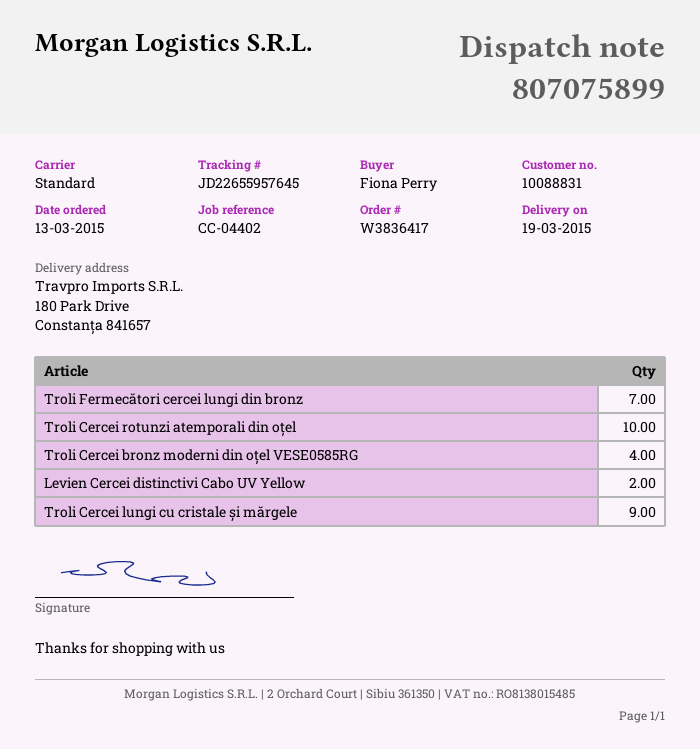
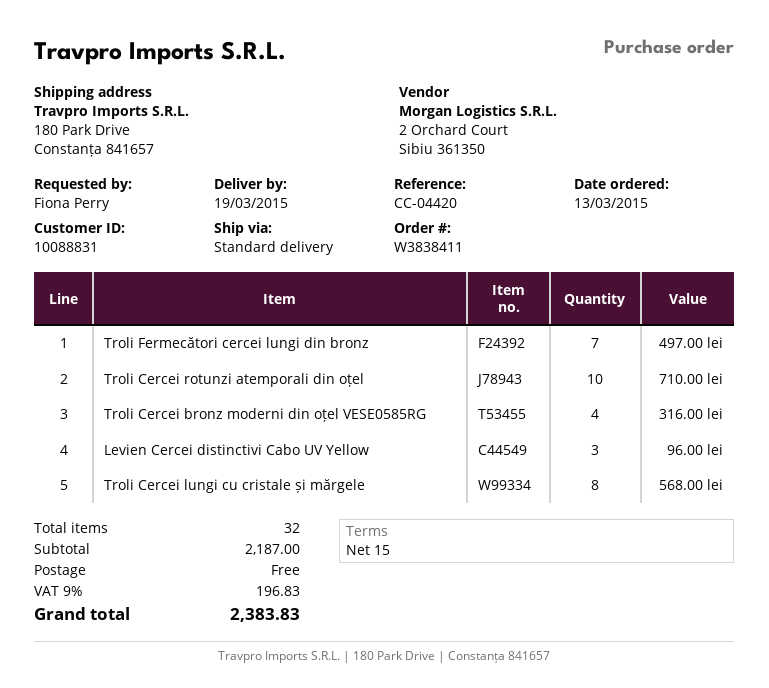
order number: W3836417 -> W3838411
reference: CC-04402 -> CC-04420
Levien Cercei distinctivi Cabo UV Yellow: 2 -> 3
Troli Cercei lungi cu cristale și mărgele: 9 -> 8

